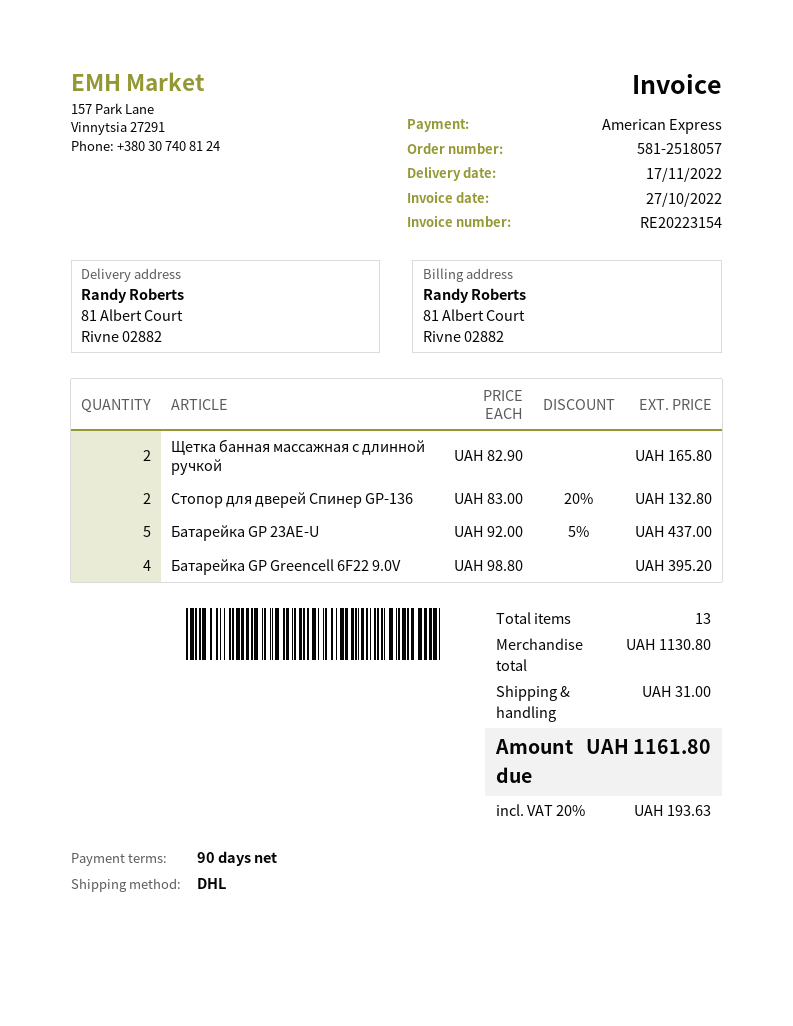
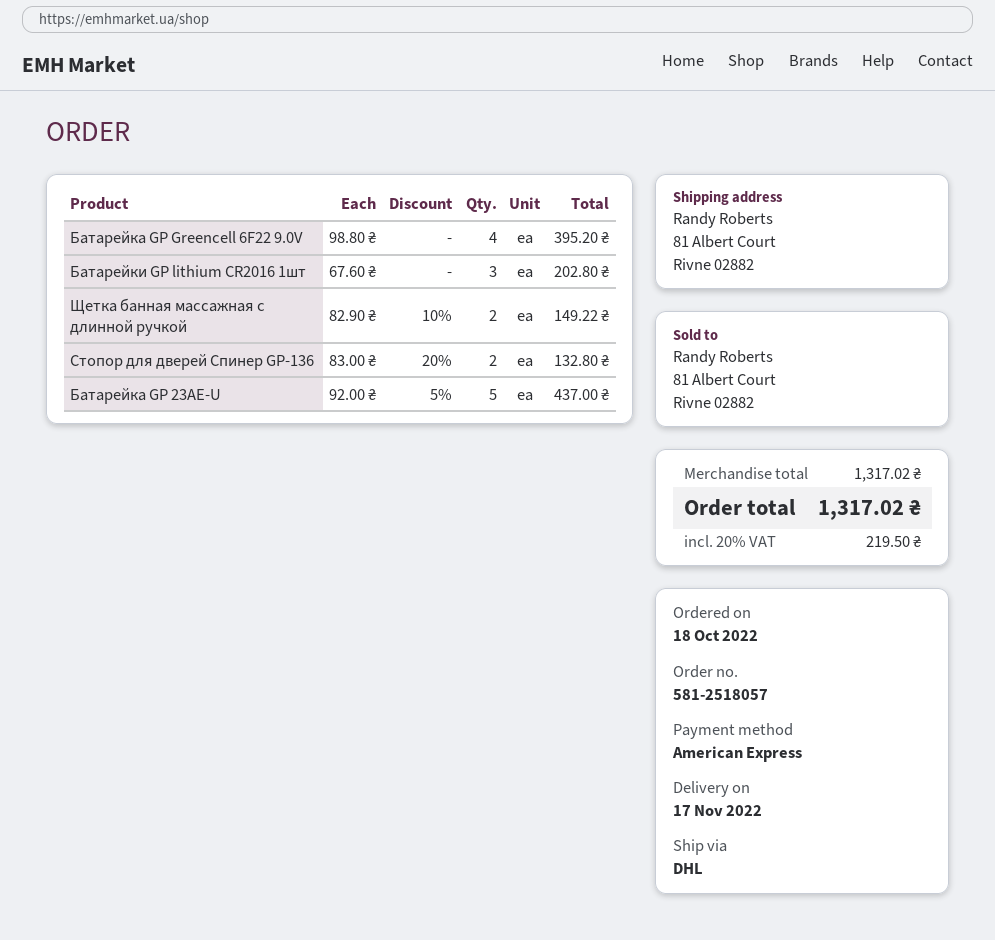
Щетка банная массажная с длинной ручкой: 2 x 82.90 = 165.80 -> 2 x 82.90 - 10% = 149.22
Батарейки GP lithium CR2016 1шт: none -> 3 x 67.60 = 202.80
subtotal: 1130.80 -> 1317.02
shipping: 31.00 -> none
tax: 20% = 193.63 -> 20% = 219.50
total: 1161.80 -> 1317.02

